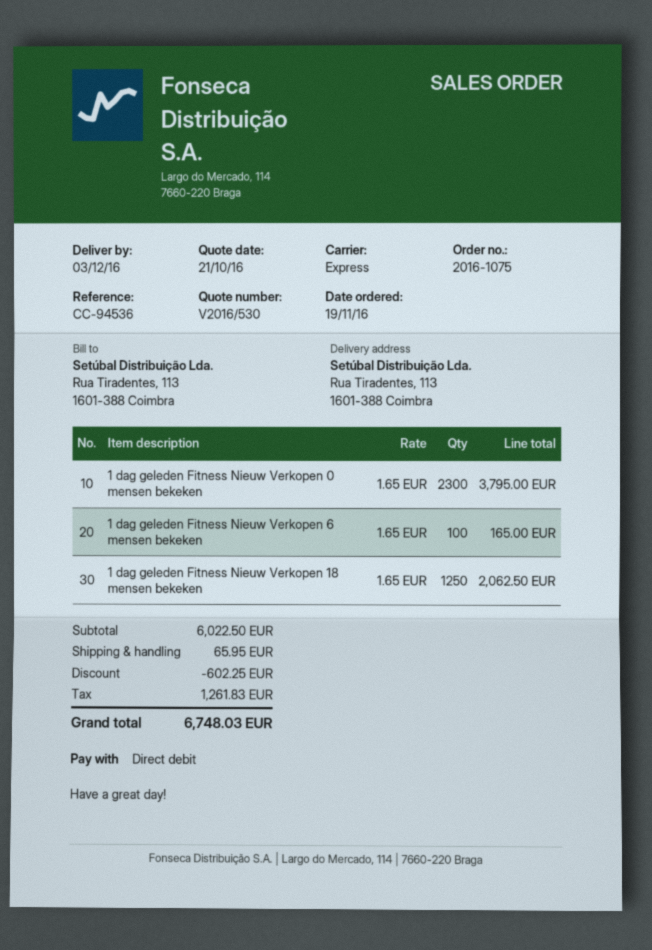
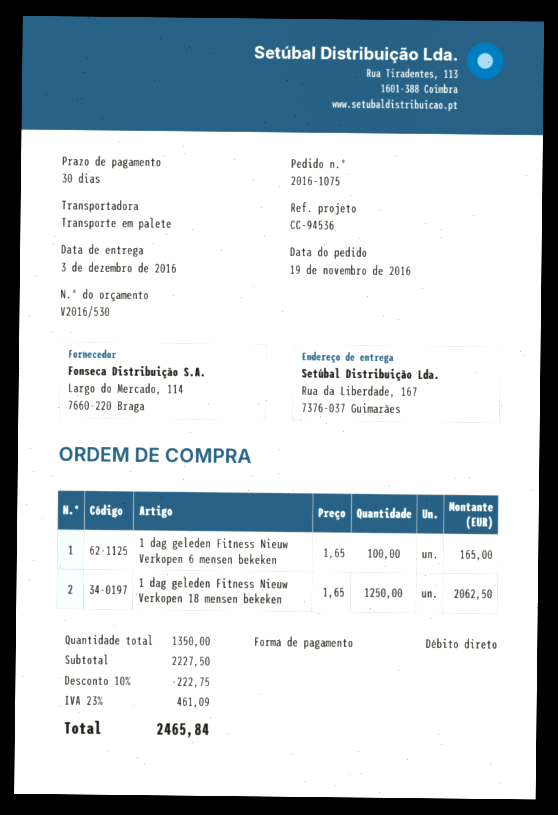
shipping method: express -> pallet freight
ship to: Rua Tiradentes, 113, 1601-388 Coimbra -> Rua da Liberdade, 167, 7376-037 Guimarães
1 dag geleden Fitness Nieuw Verkopen 0 mensen bekeken: 2300 x 1.65 = 3795.00 -> none
subtotal: 6022.50 -> 2227.50
discount: 602.25 -> 222.75
shipping: 65.95 -> none
tax: 1261.83 -> 461.09
total: 6748.03 -> 2465.84

